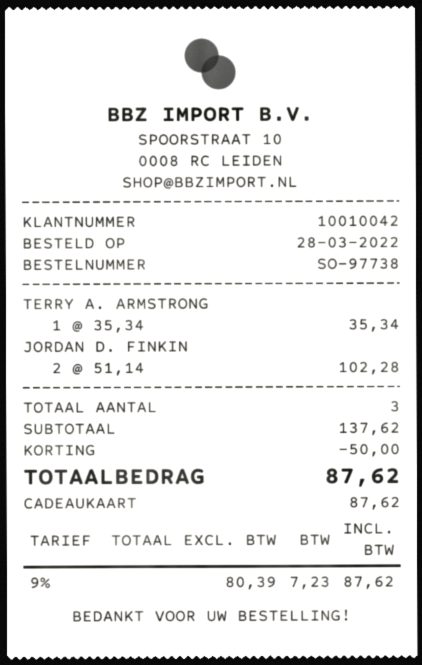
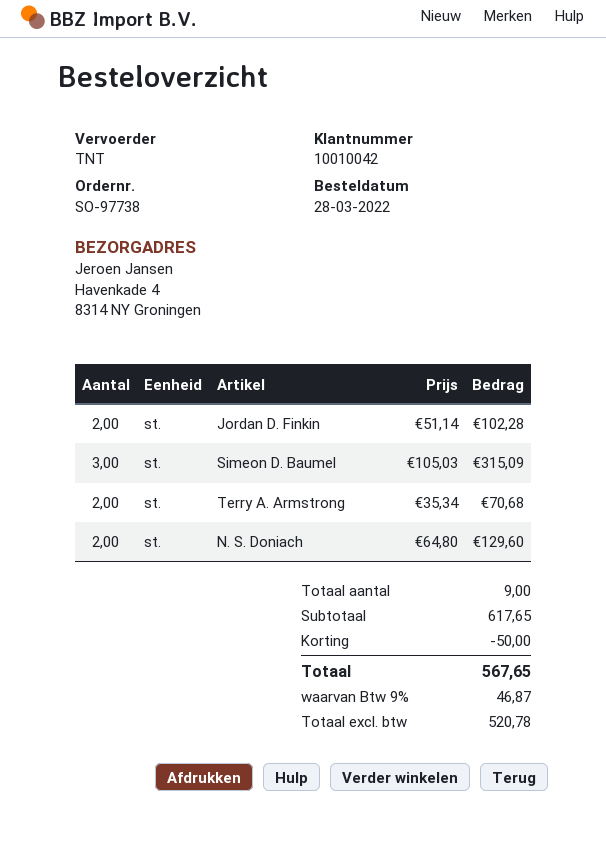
TERRY A. ARMSTRONG: 1 x 35.34 = 35.34 -> 2 x 35.34 = 70.68
Simeon D. Baumel: none -> 3 x 105.03 = 315.09
N. S. Doniach: none -> 2 x 64.80 = 129.60
total quantity: 3 -> 9
subtotal: 137.62 -> 617.65
net: 80.39 -> 520.78
tax: 9% = 7.23 -> 9% = 46.87
total: 87.62 -> 567.65

